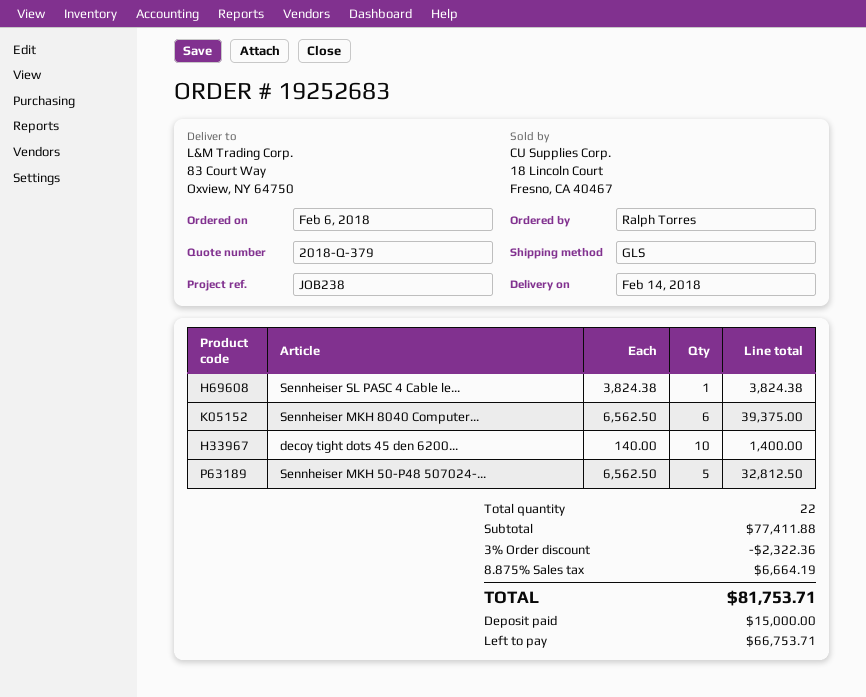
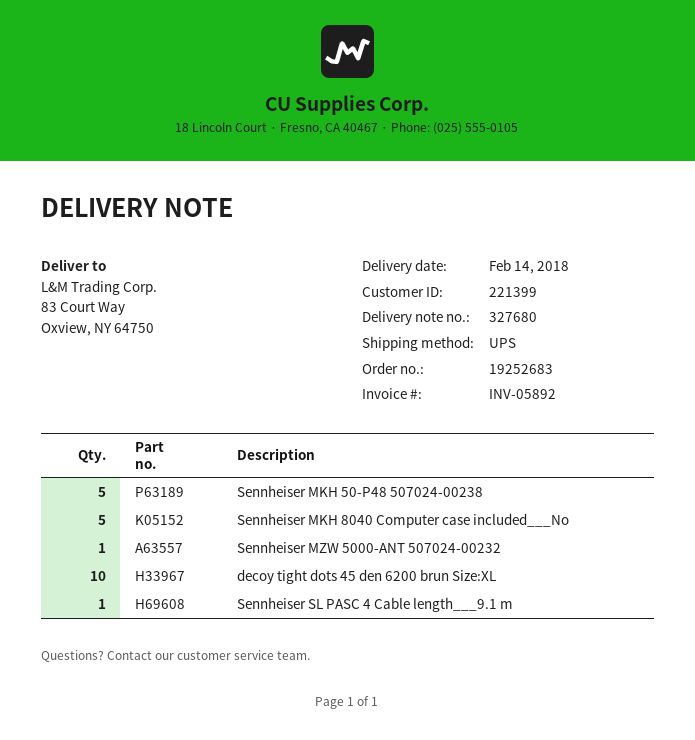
shipping method: GLS -> UPS
Sennheiser MKH 8040 Computer...: 6 -> 5
Sennheiser MZW 5000-ANT 507024-00232: none -> 1

